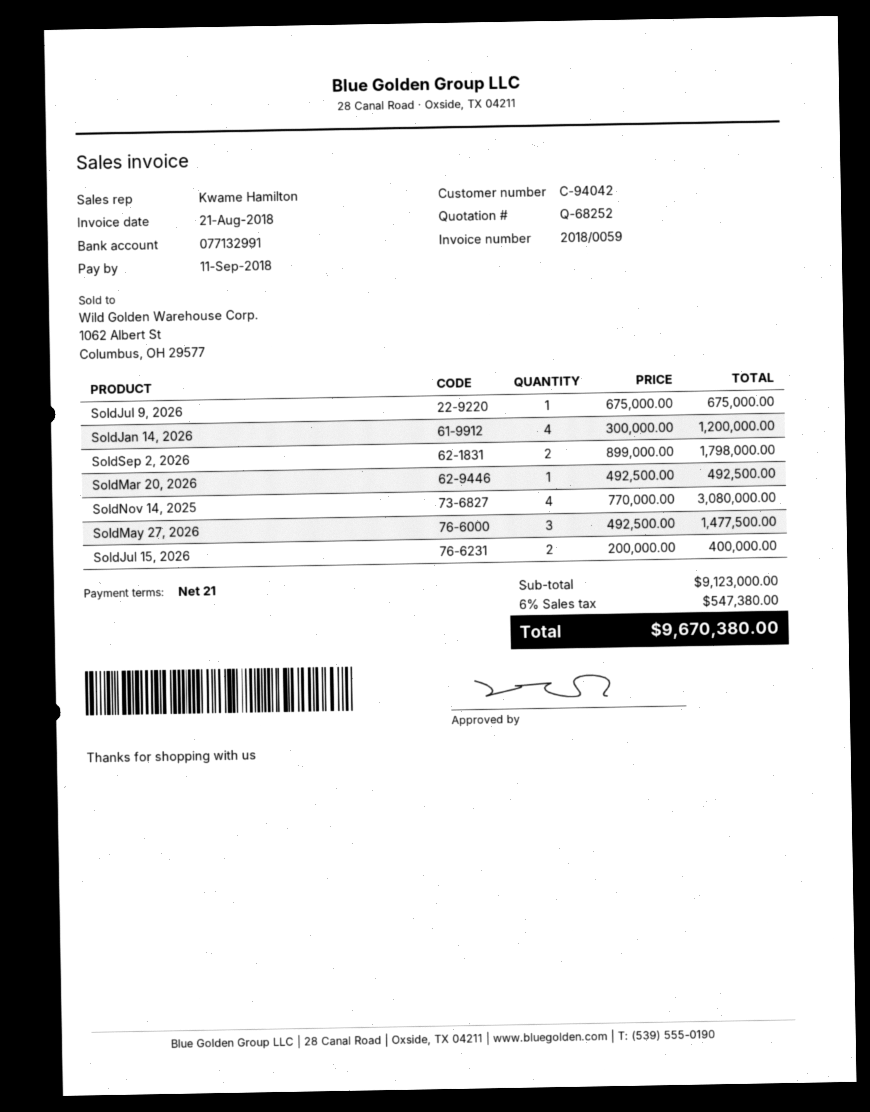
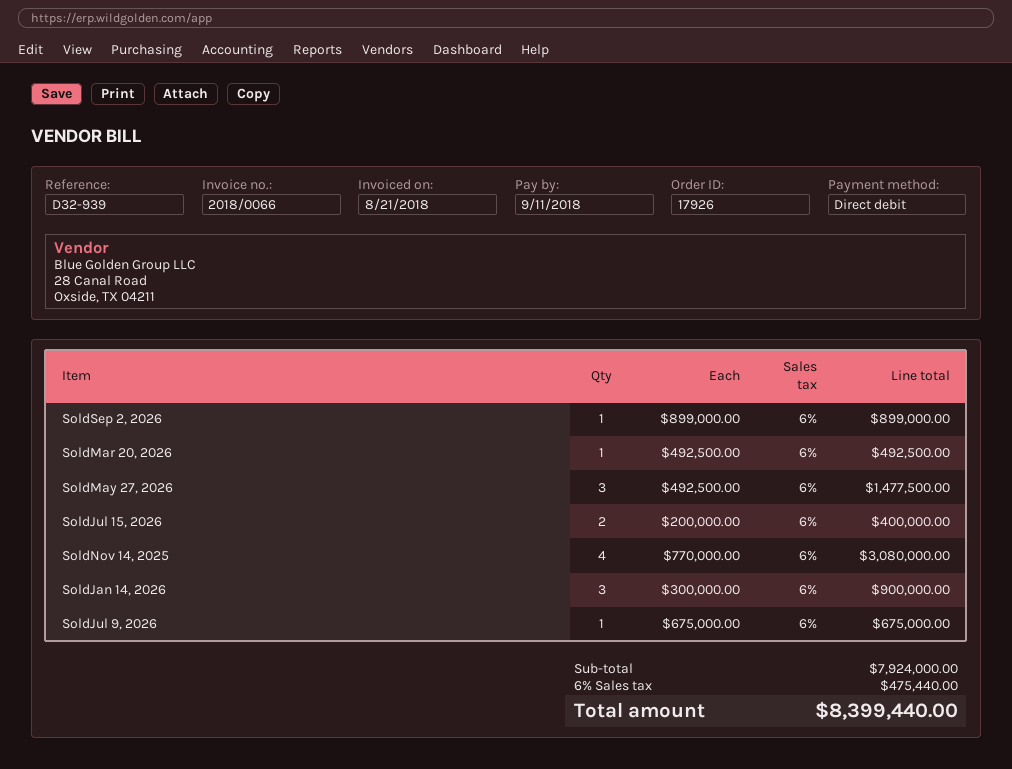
invoice number: 2018/0059 -> 2018/0066
SoldJan 14, 2026: 4 x 300000.00 = 1200000.00 -> 3 x 300000.00 = 900000.00
SoldSep 2, 2026: 2 x 899000.00 = 1798000.00 -> 1 x 899000.00 = 899000.00
subtotal: 9123000.00 -> 7924000.00
tax: 6% = 547380.00 -> 6% = 475440.00
total: 9670380.00 -> 8399440.00

